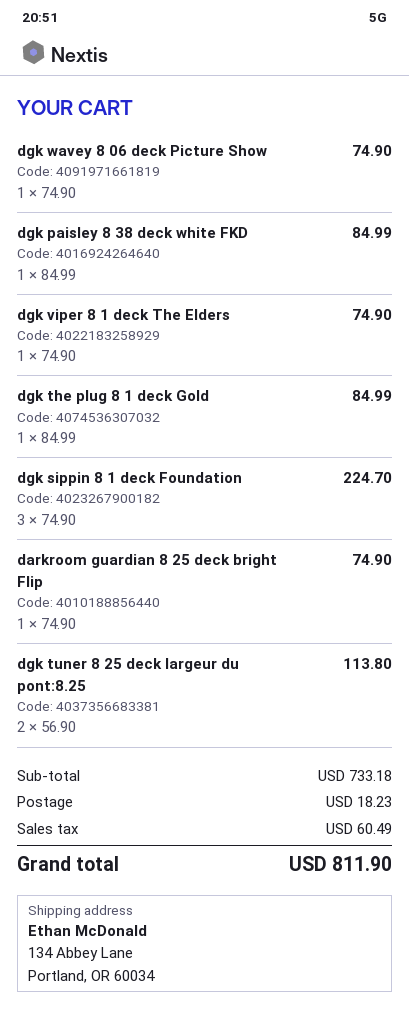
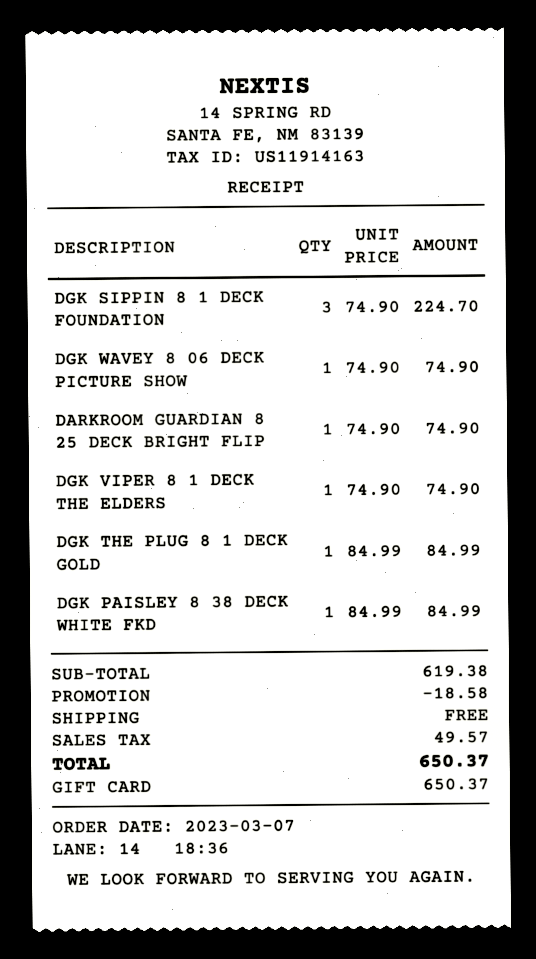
dgk tuner 8 25 deck largeur du pont:8.25: 2 x 56.90 = 113.80 -> none
subtotal: 733.18 -> 619.38
discount: none -> 18.58
shipping: 18.23 -> 0.00
tax: 60.49 -> 49.57
total: 811.90 -> 650.37

